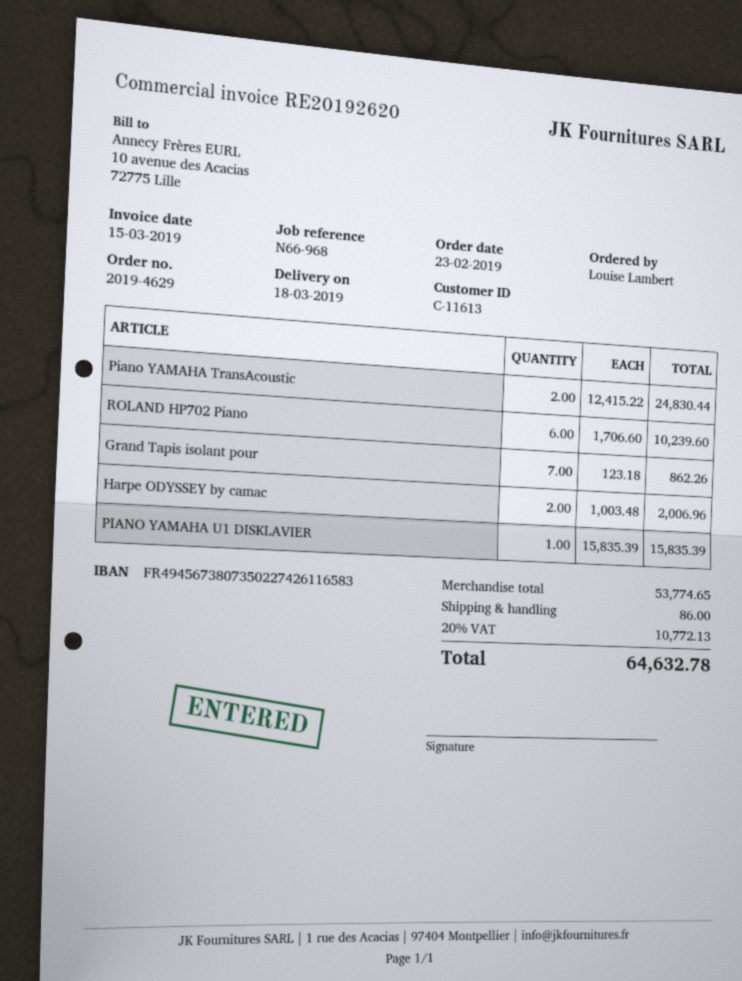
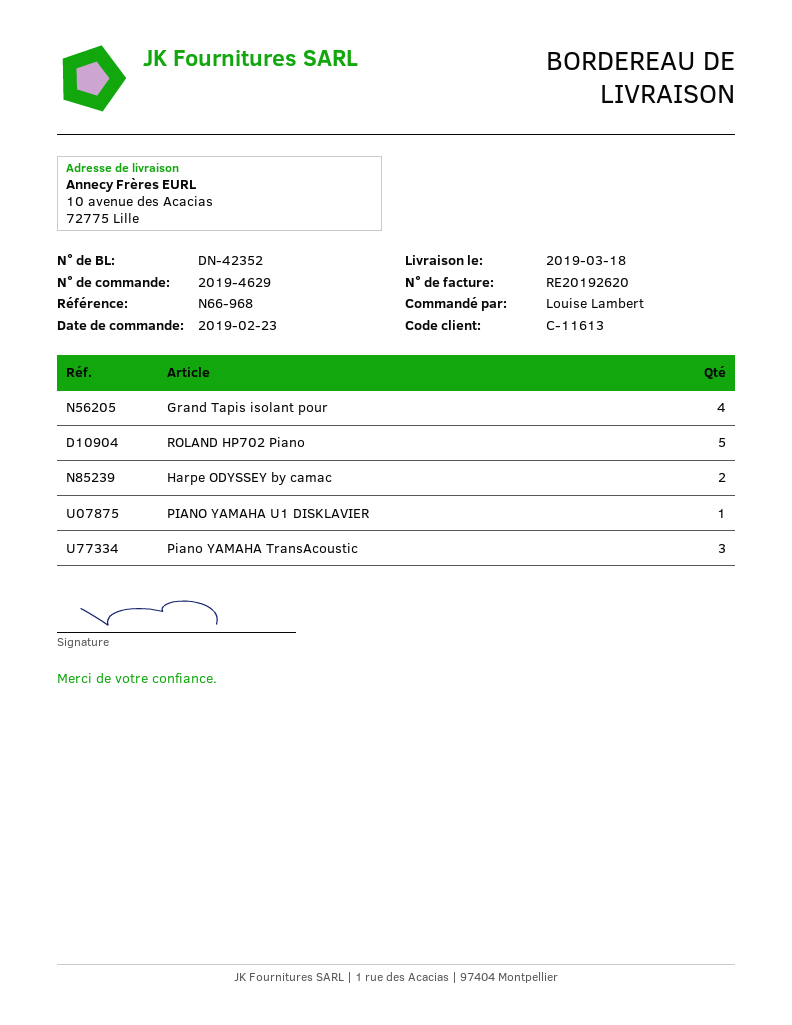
Piano YAMAHA TransAcoustic: 2 -> 3
ROLAND HP702 Piano: 6 -> 5
Grand Tapis isolant pour: 7 -> 4

